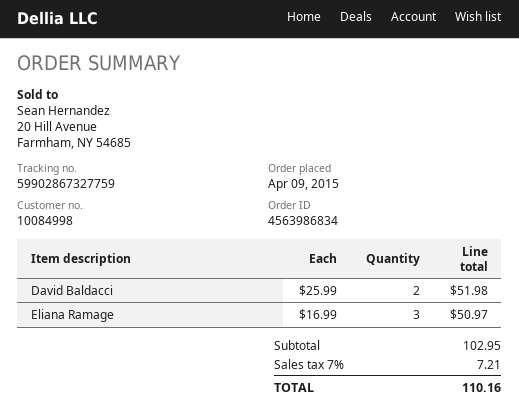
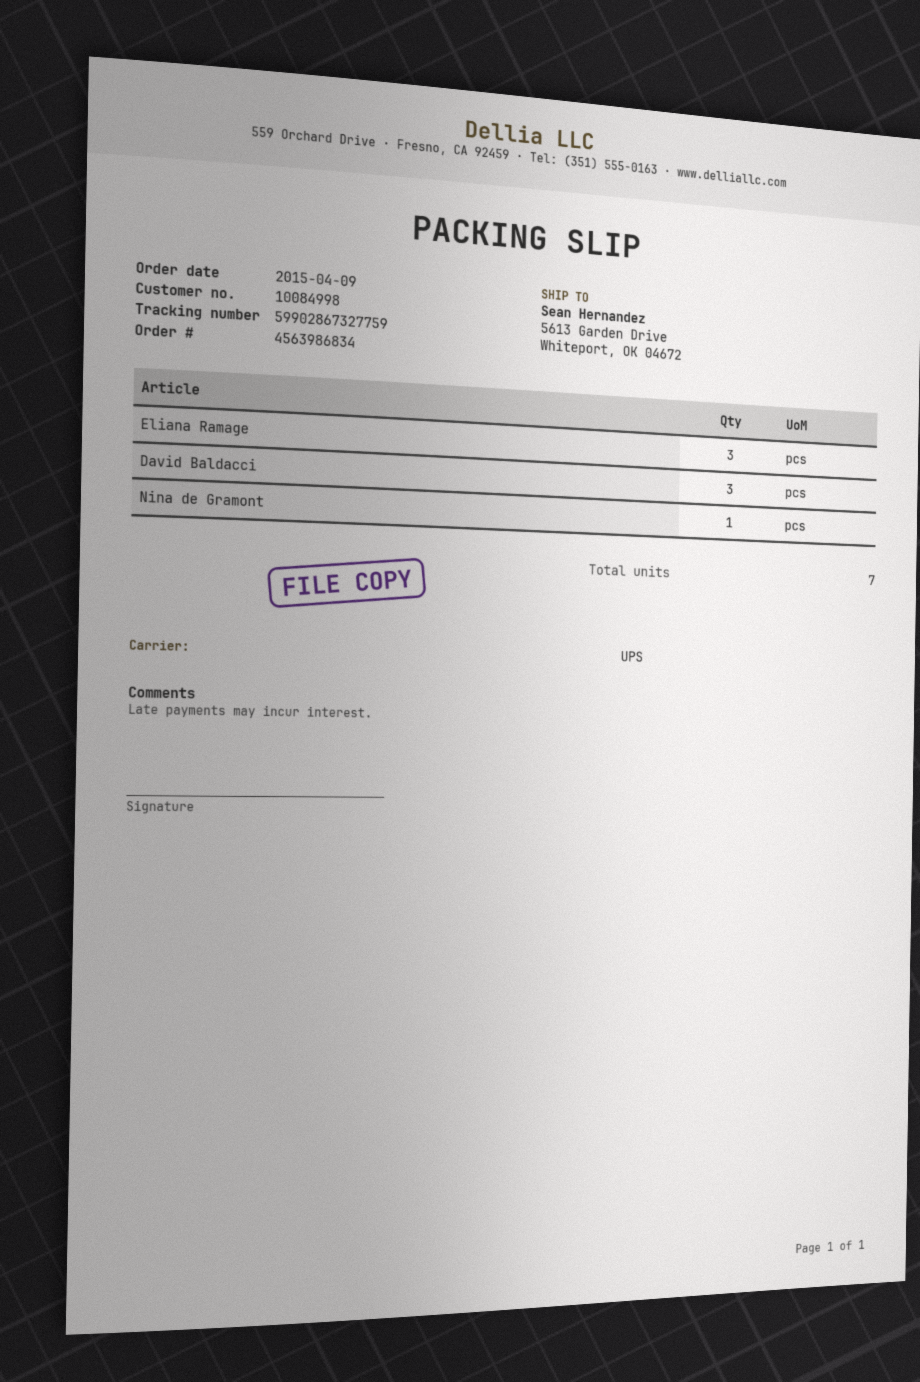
David Baldacci: 2 -> 3
Nina de Gramont: none -> 1

